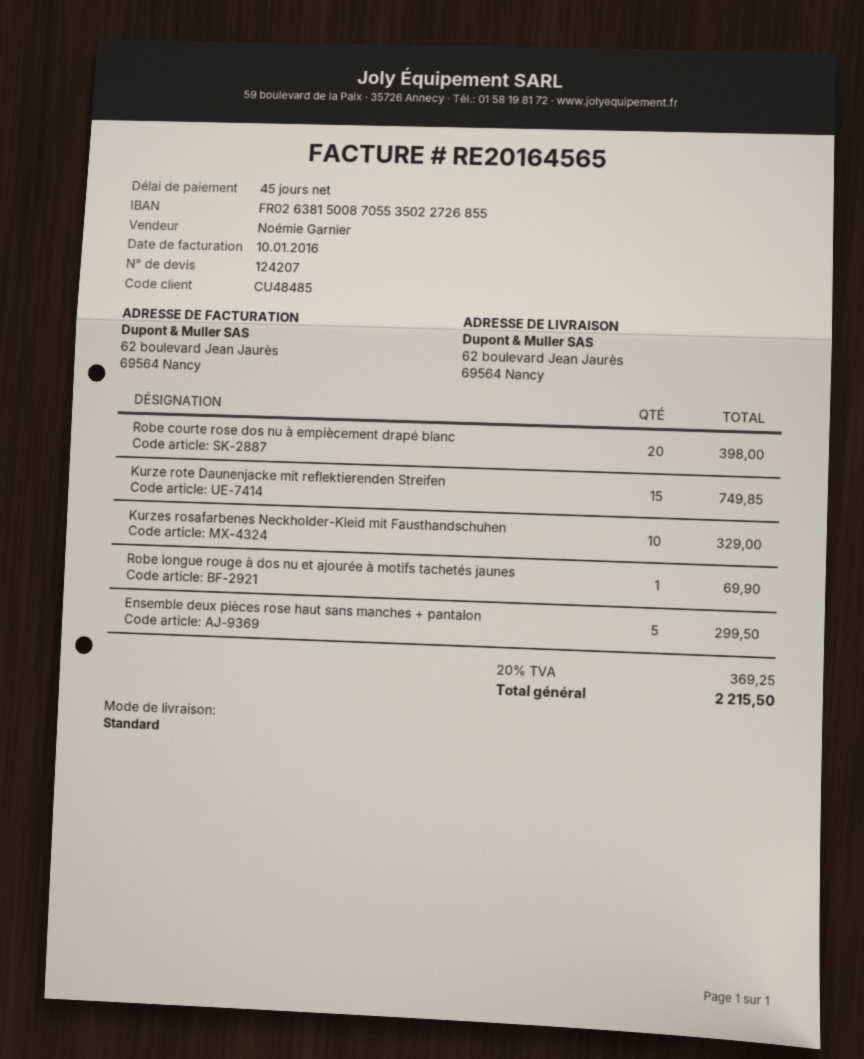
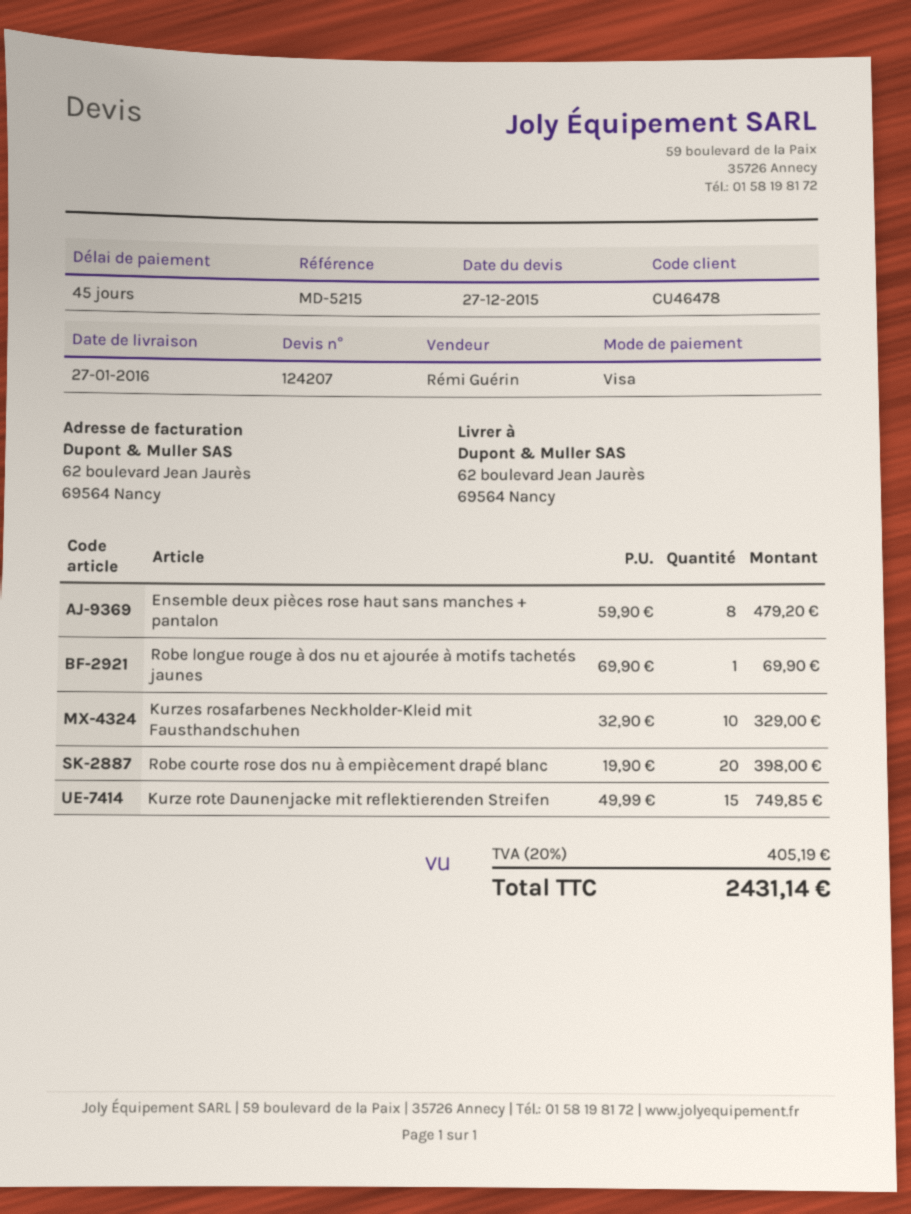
customer number: CU48485 -> CU46478
sales rep: Noémie Garnier -> Rémi Guérin
Ensemble deux pièces rose haut sans manches + pantalon: 5 for 299.50 -> 8 for 479.20
tax: 20% = 369.25 -> 20% = 405.19
total: 2215.50 -> 2431.14

